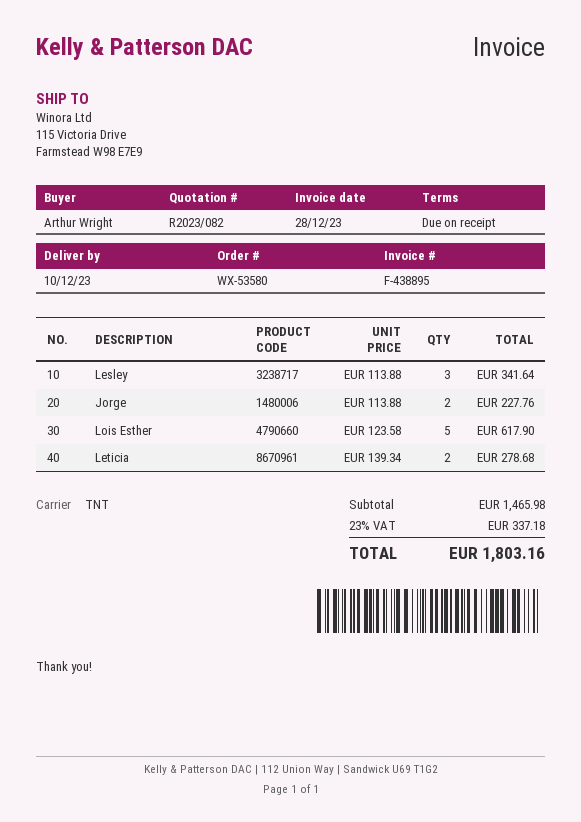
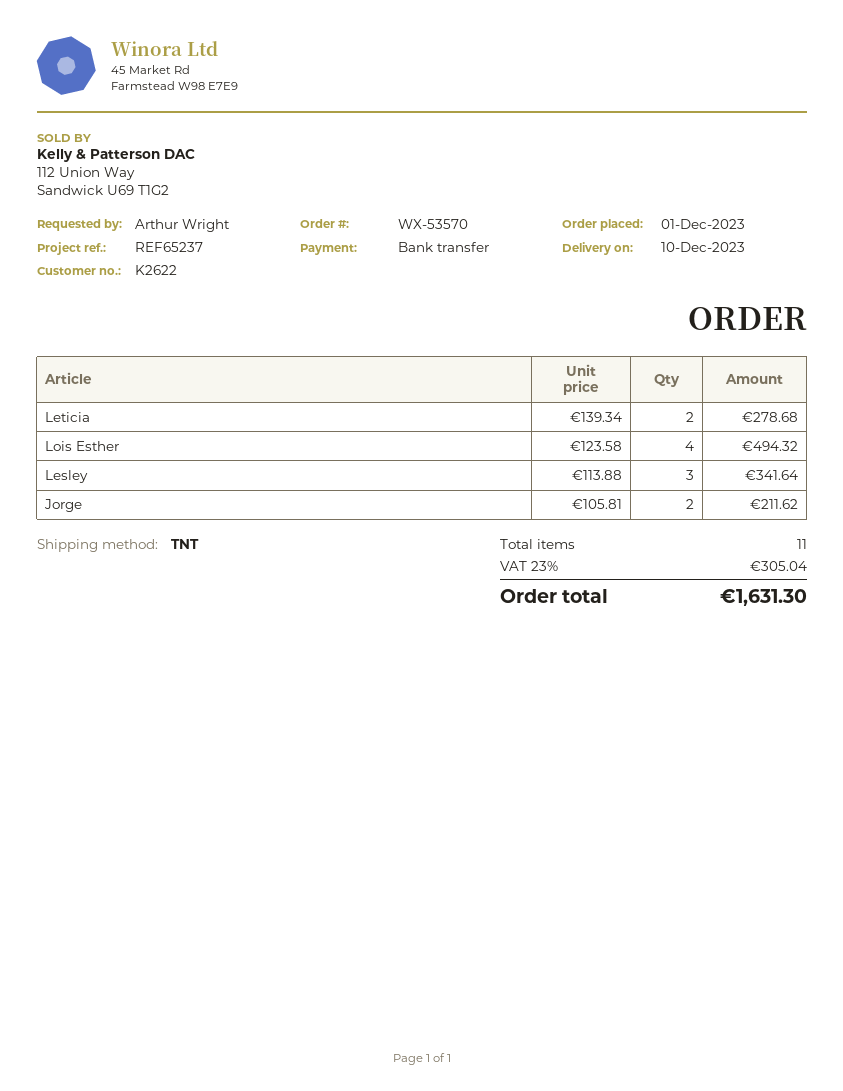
order number: WX-53580 -> WX-53570
Jorge: 2 x 113.88 = 227.76 -> 2 x 105.81 = 211.62
Lois Esther: 5 x 123.58 = 617.90 -> 4 x 123.58 = 494.32
tax: 23% = 337.18 -> 23% = 305.04
total: 1803.16 -> 1631.30

